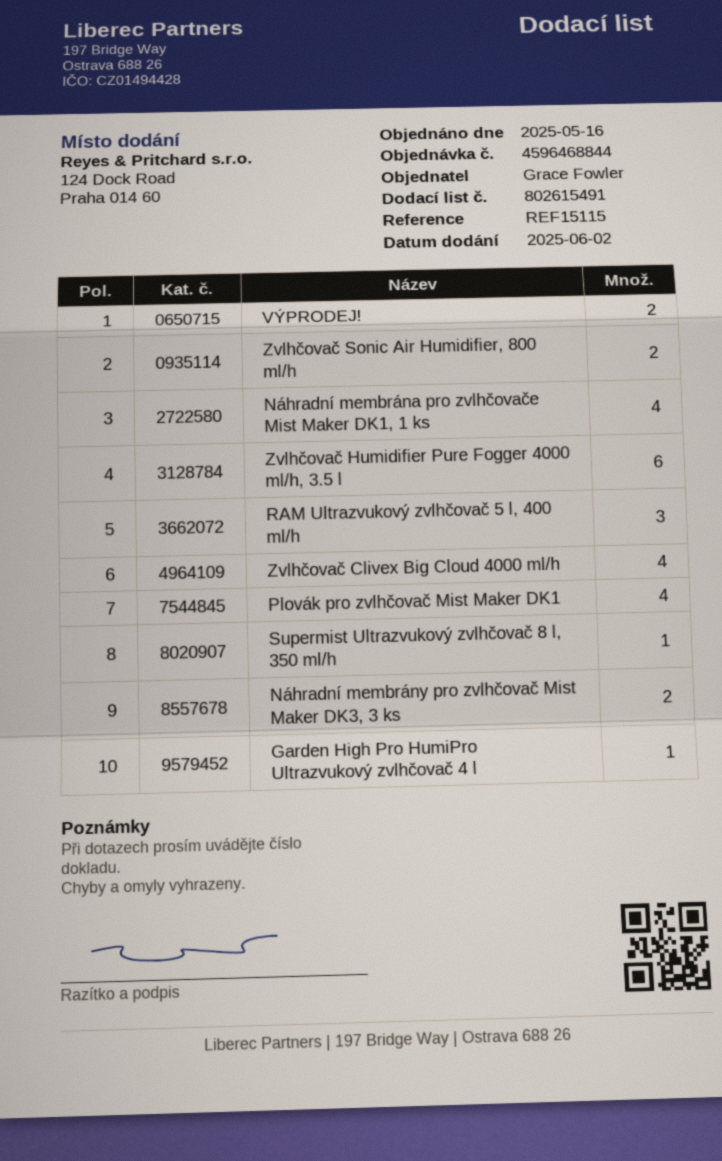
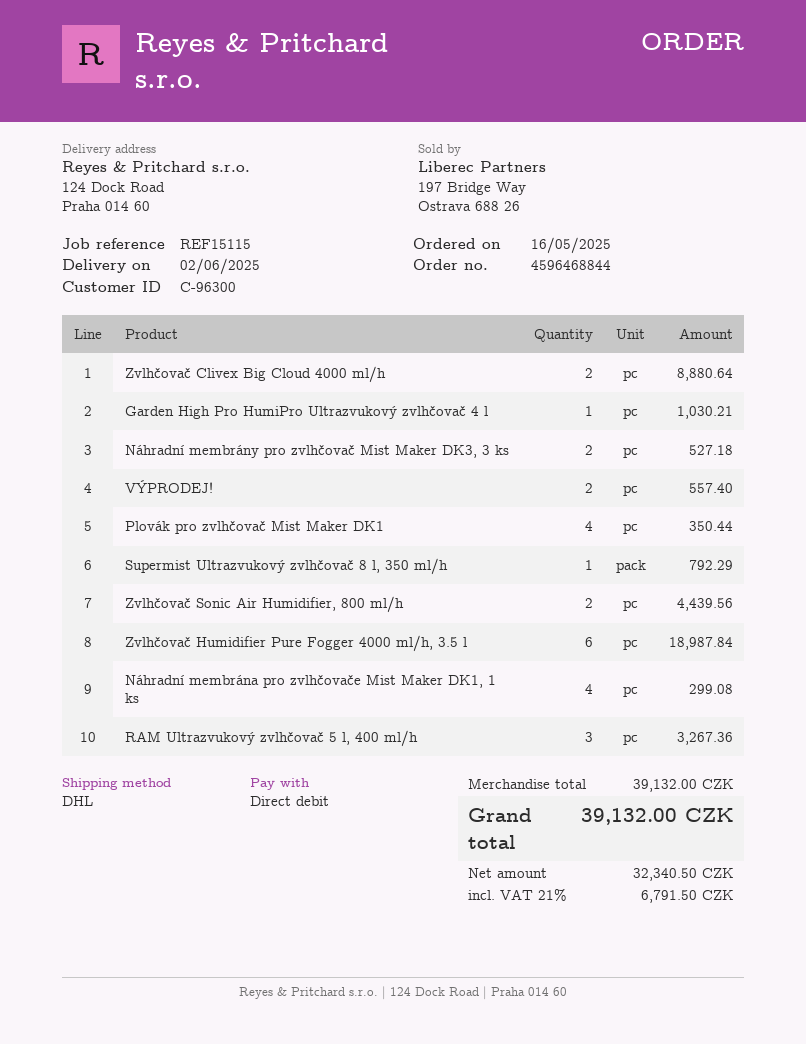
Zvlhčovač Clivex Big Cloud 4000 ml/h: 4 -> 2

